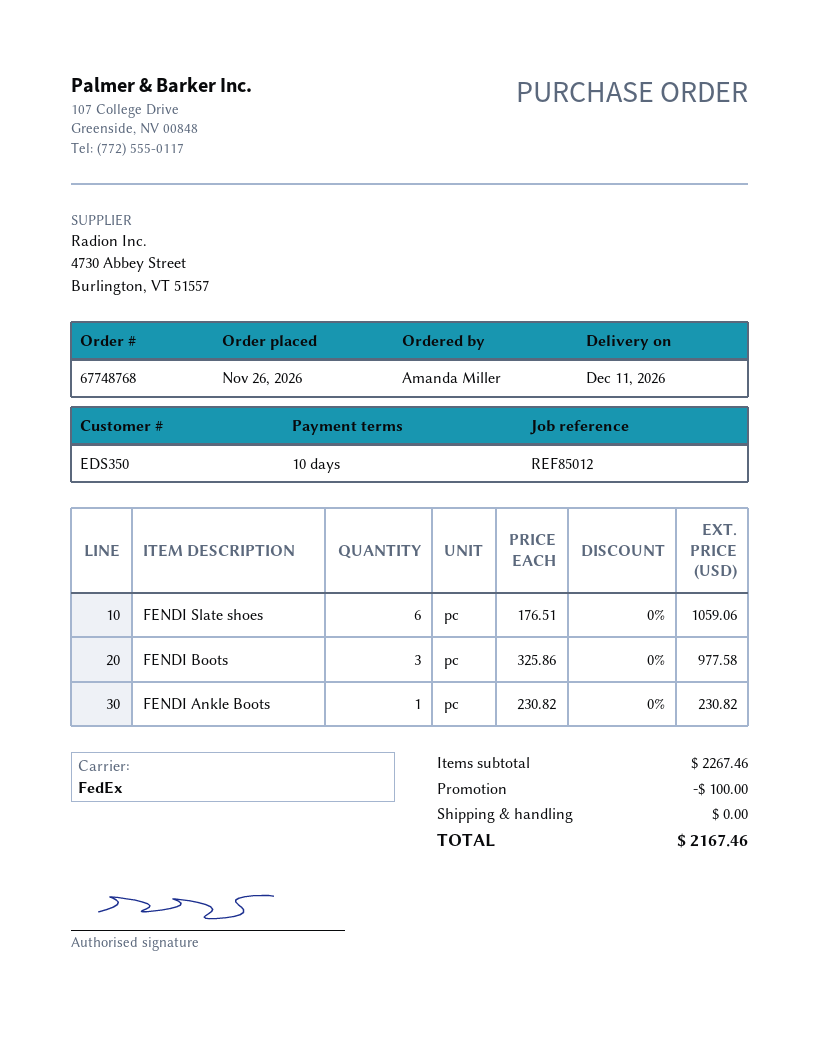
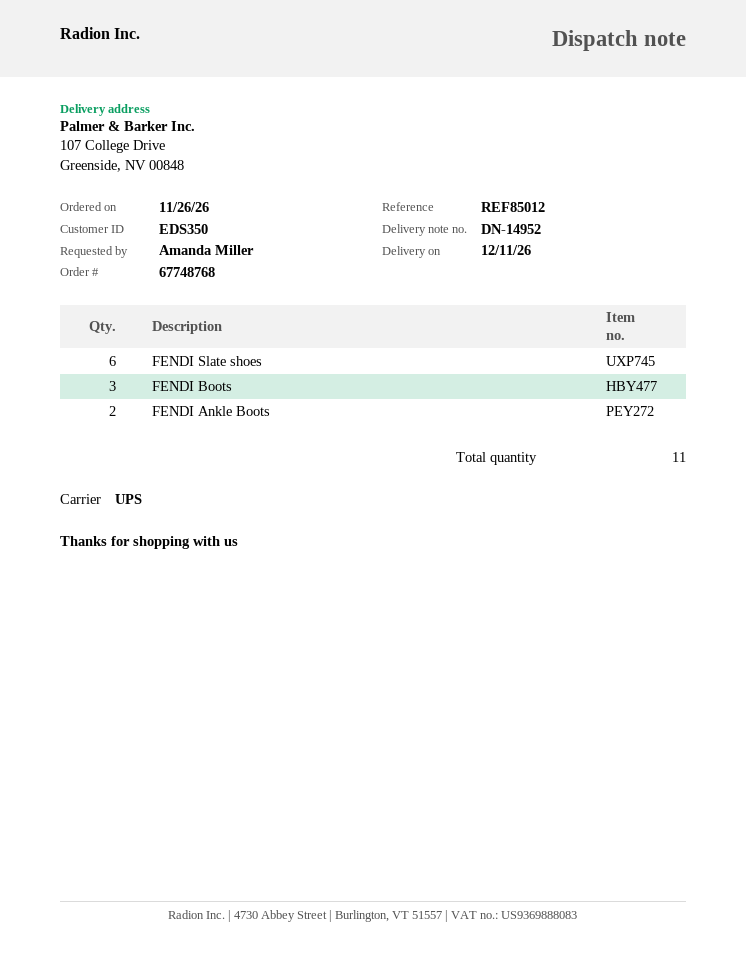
shipping method: FedEx -> UPS
FENDI Ankle Boots: 1 -> 2

